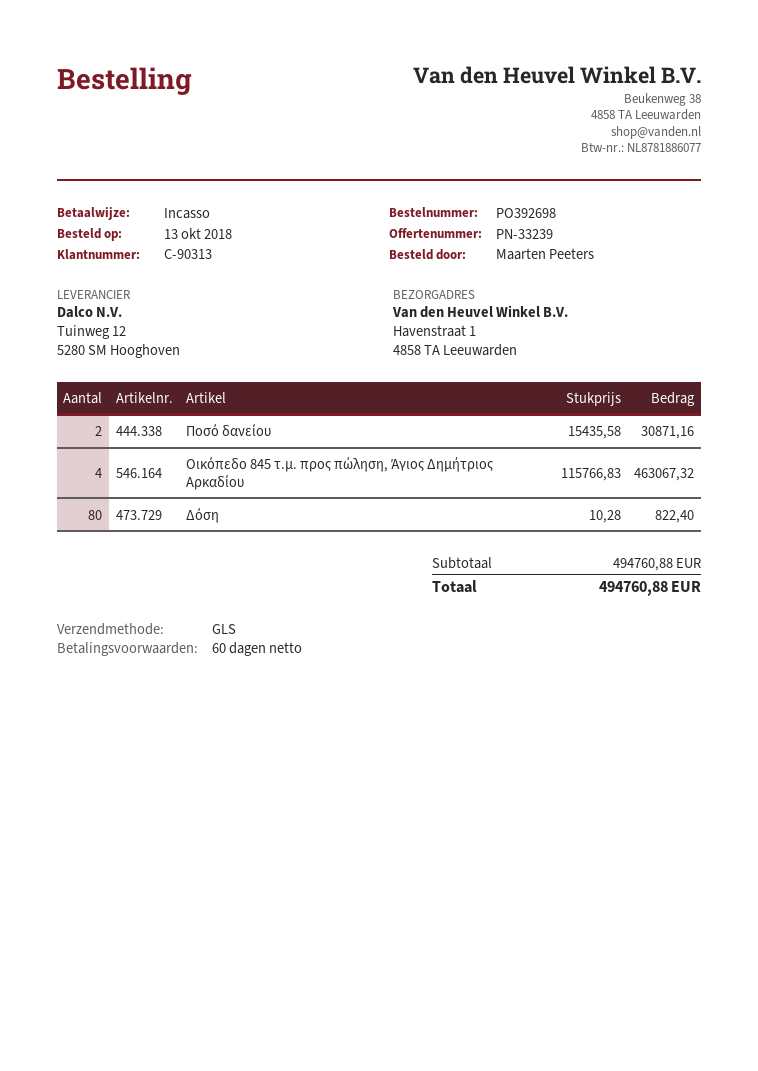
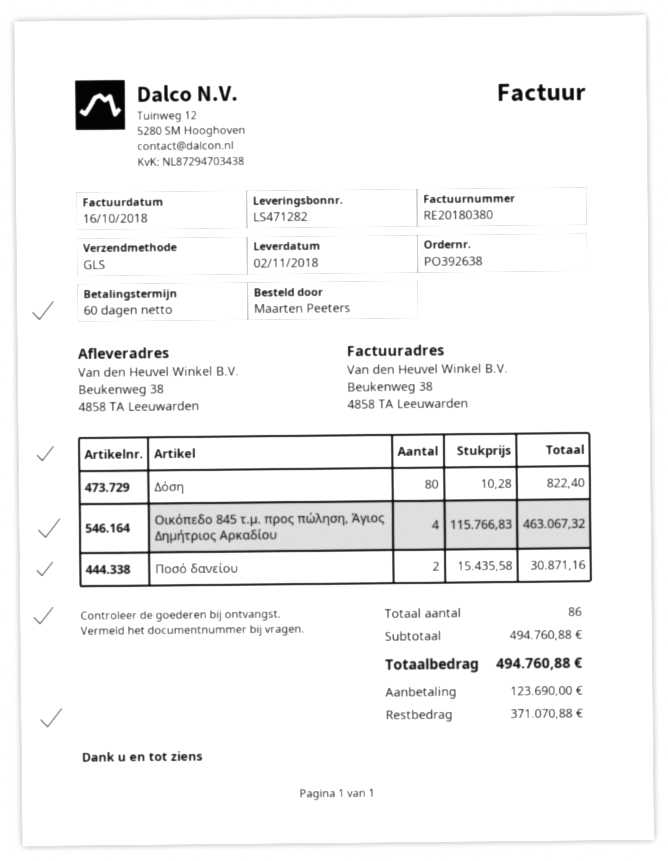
order number: PO392698 -> PO392638
ship to: Havenstraat 1, 4858 TA Leeuwarden -> Beukenweg 38, 4858 TA Leeuwarden

